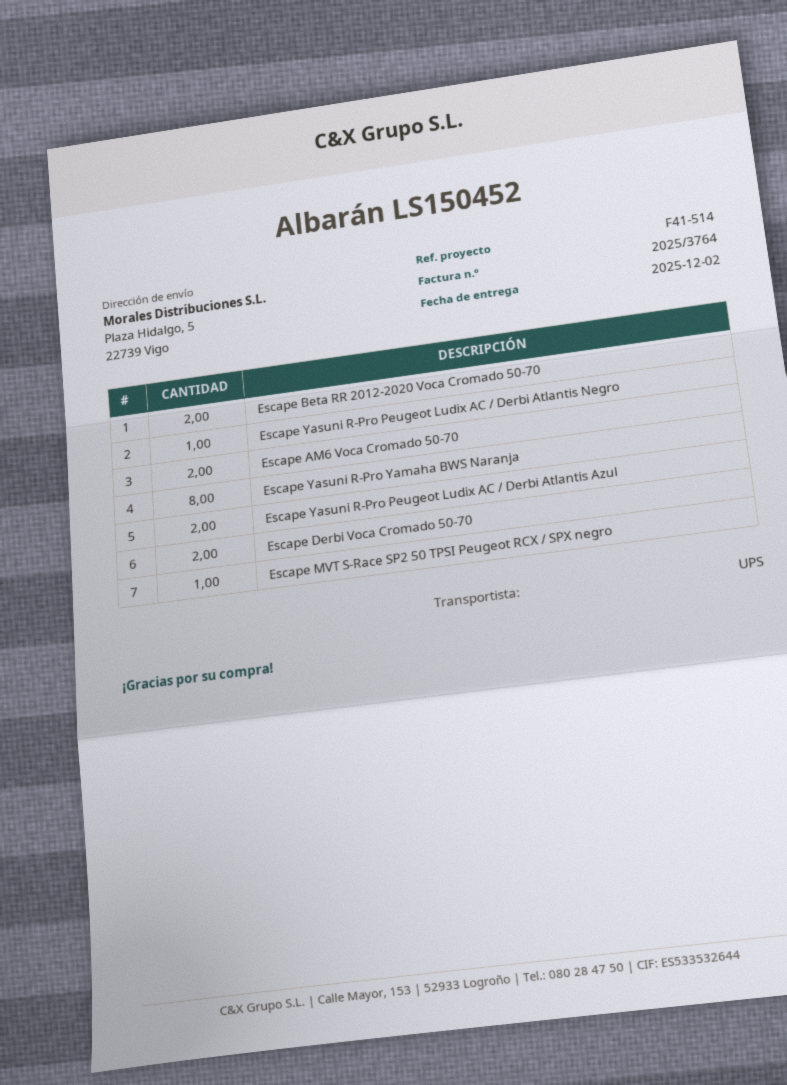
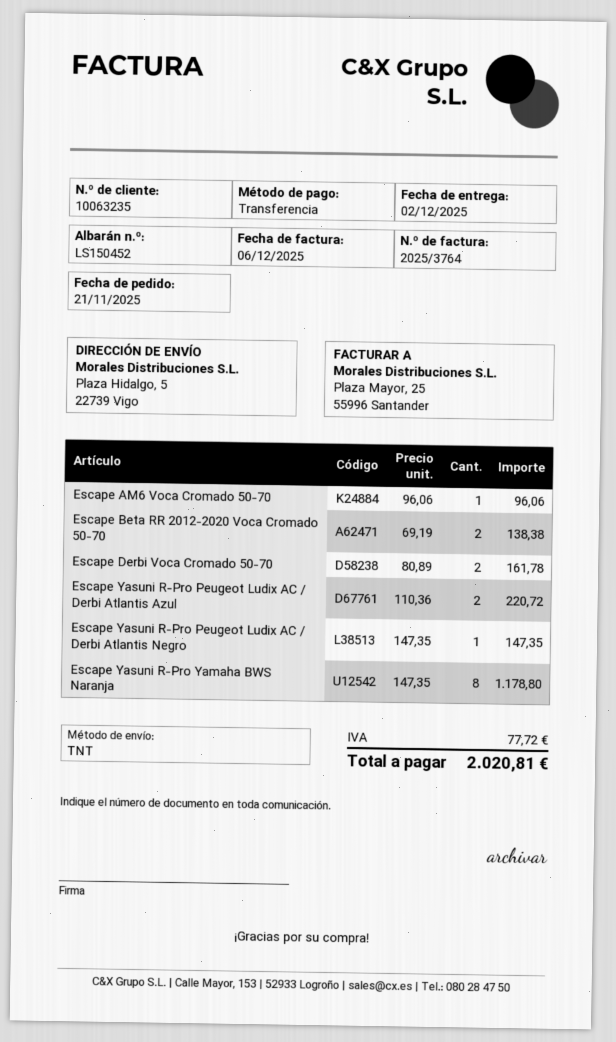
shipping method: UPS -> TNT
Escape AM6 Voca Cromado 50-70: 2 -> 1
Escape MVT S-Race SP2 50 TPSI Peugeot RCX / SPX negro: 1 -> none

